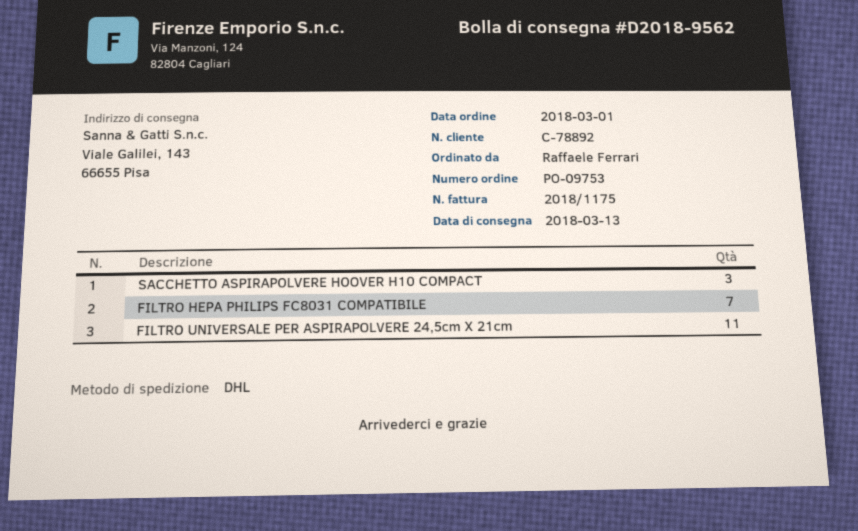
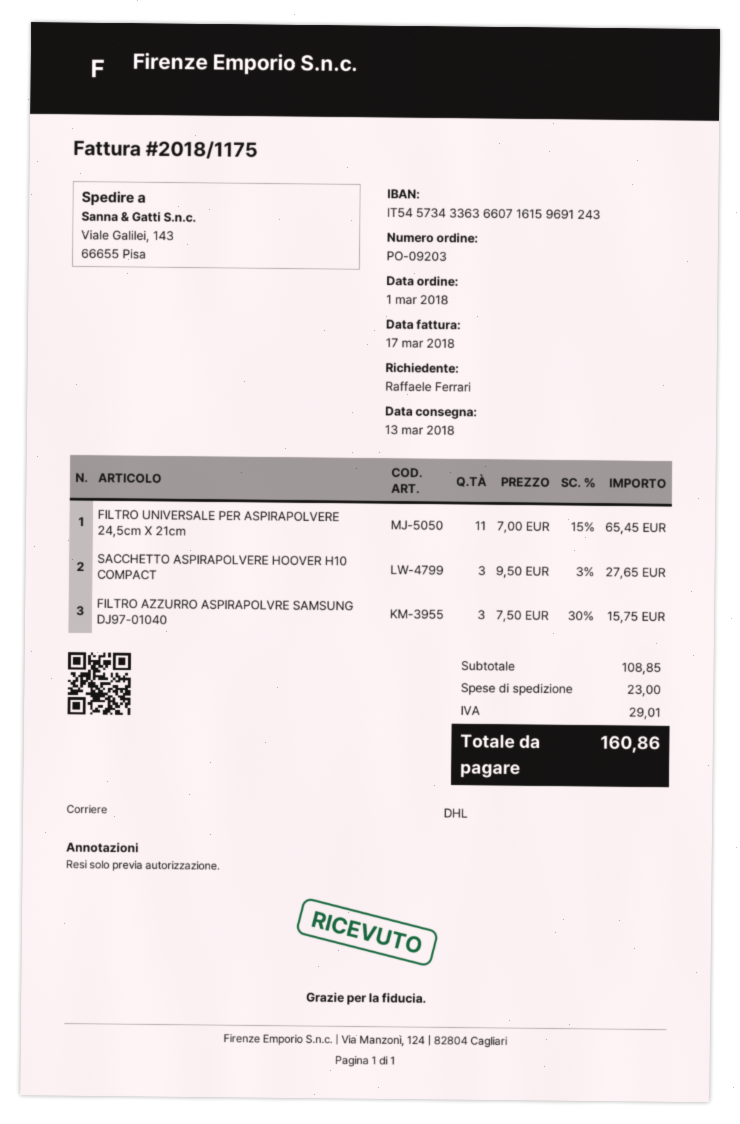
order number: PO-09753 -> PO-09203
FILTRO HEPA PHILIPS FC8031 COMPATIBILE: 7 -> none
FILTRO AZZURRO ASPIRAPOLVRE SAMSUNG DJ97-01040: none -> 3

